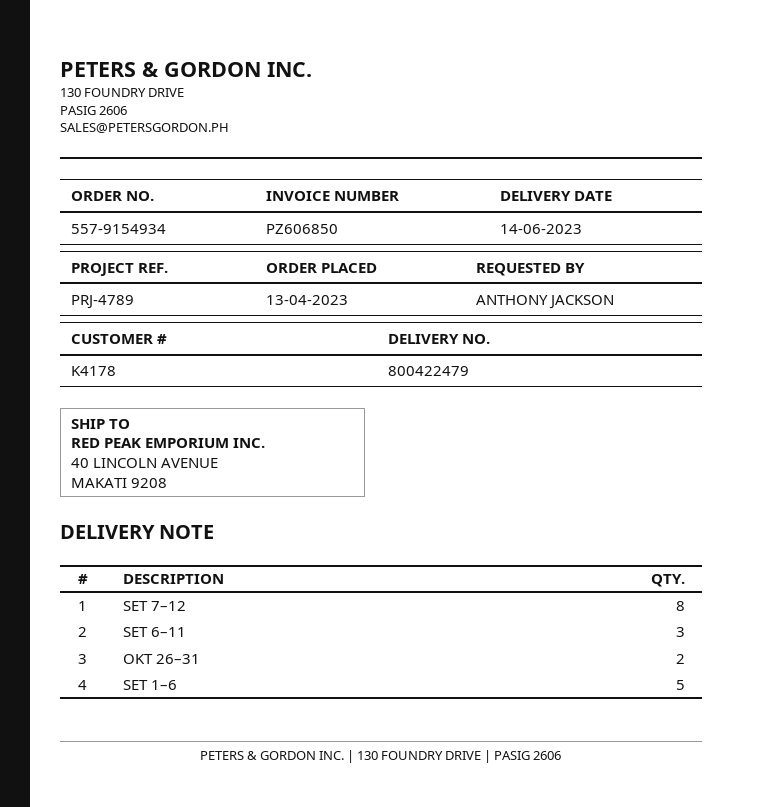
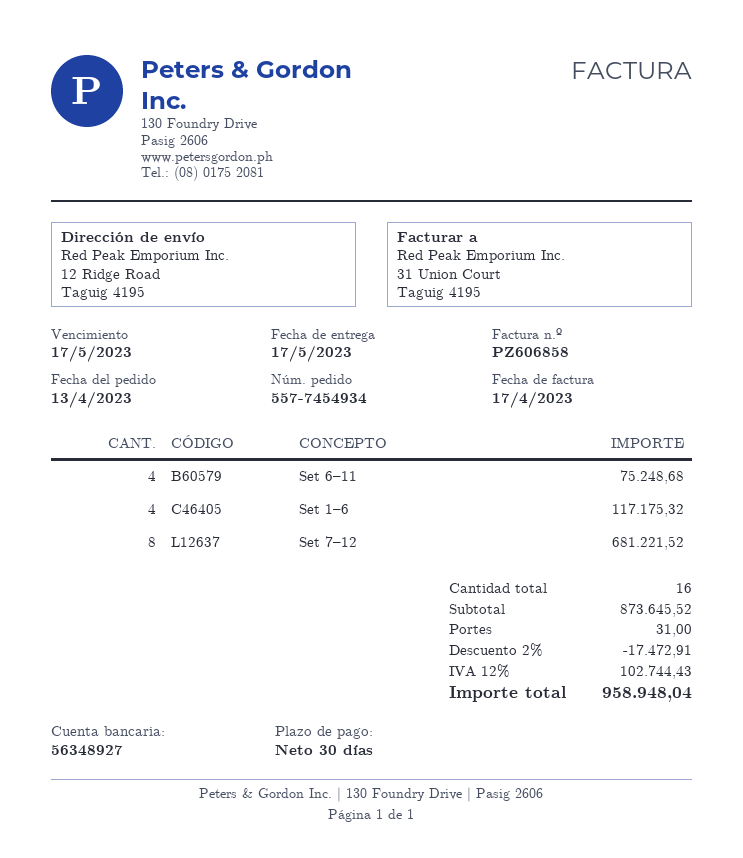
order number: 557-9154934 -> 557-7454934
delivery date: 2023-06-14 -> 2023-05-17
invoice number: PZ606850 -> PZ606858
ship to: 40 LINCOLN AVENUE, MAKATI 9208 -> 12 Ridge Road, Taguig 4195
SET 6–11: 3 -> 4
OKT 26–31: 2 -> none
SET 1–6: 5 -> 4

